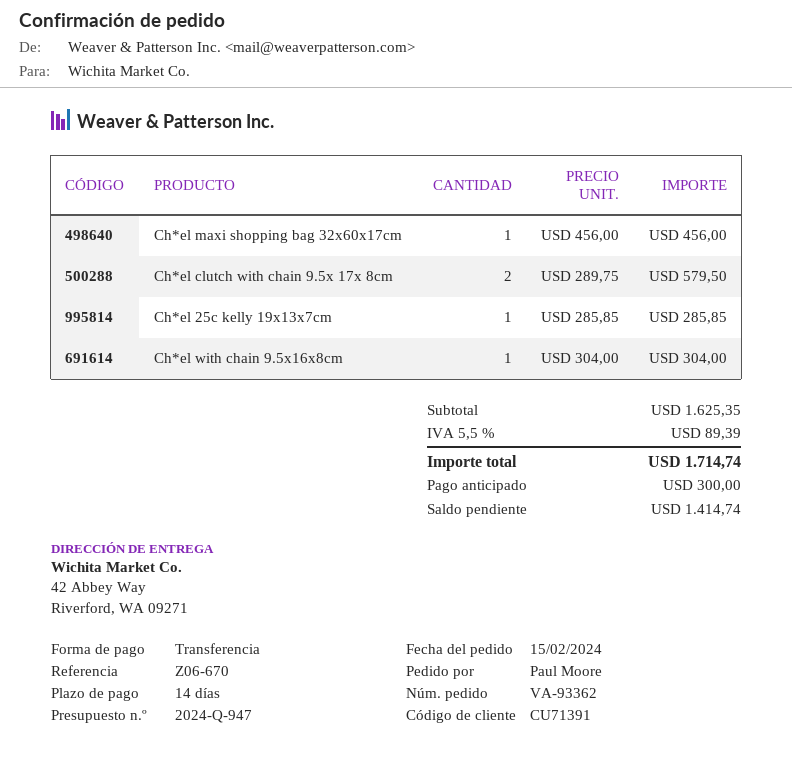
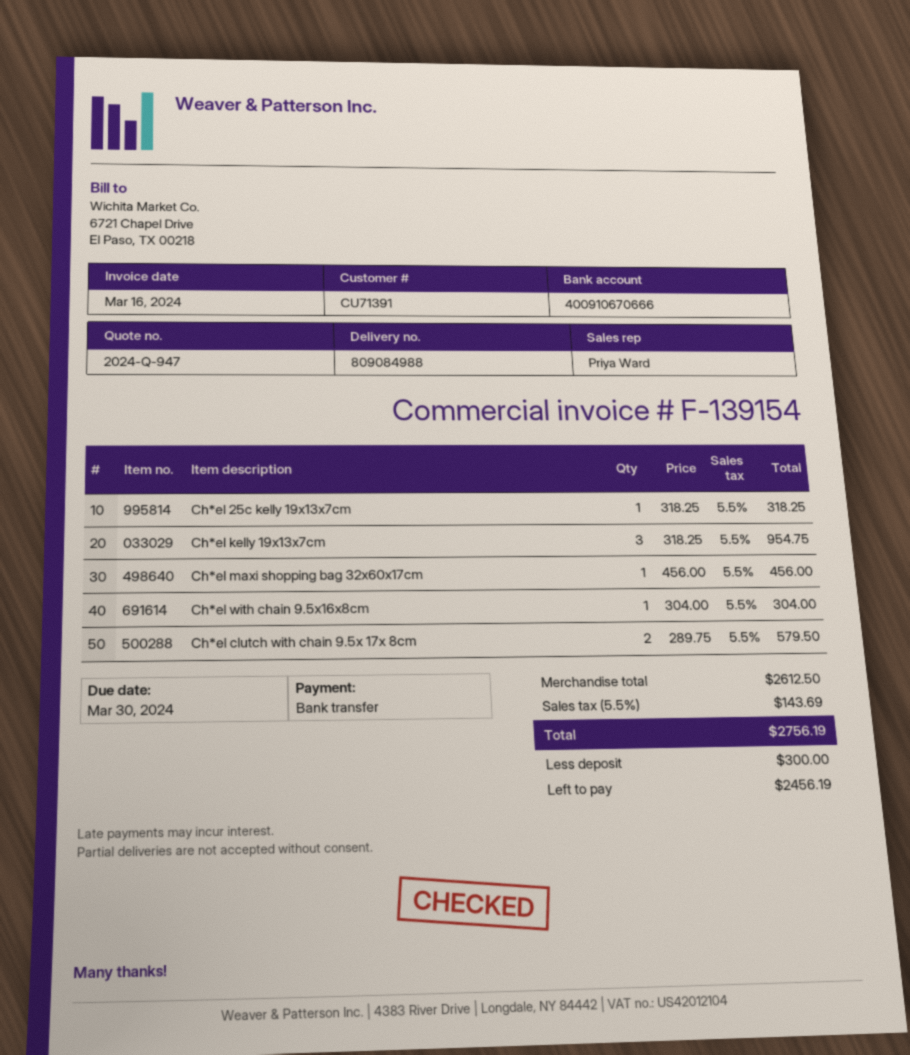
Ch*el 25c kelly 19x13x7cm: 1 x 285.85 = 285.85 -> 1 x 318.25 = 318.25
Ch*el kelly 19x13x7cm: none -> 3 x 318.25 = 954.75
subtotal: 1625.35 -> 2612.50
tax: 5.5% = 89.39 -> 5.5% = 143.69
total: 1714.74 -> 2756.19
balance: 1414.74 -> 2456.19

